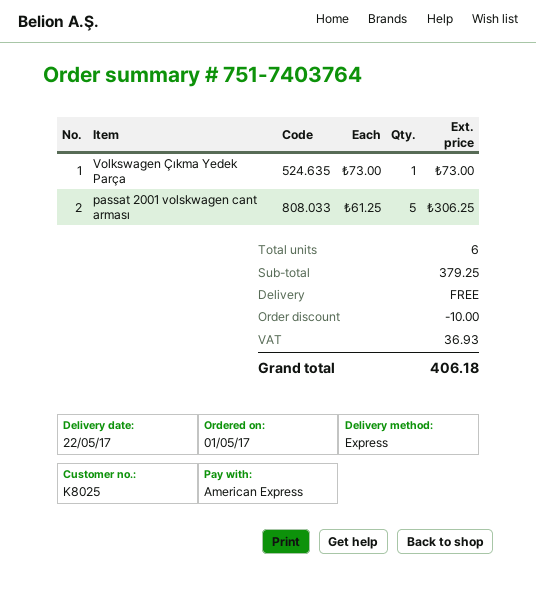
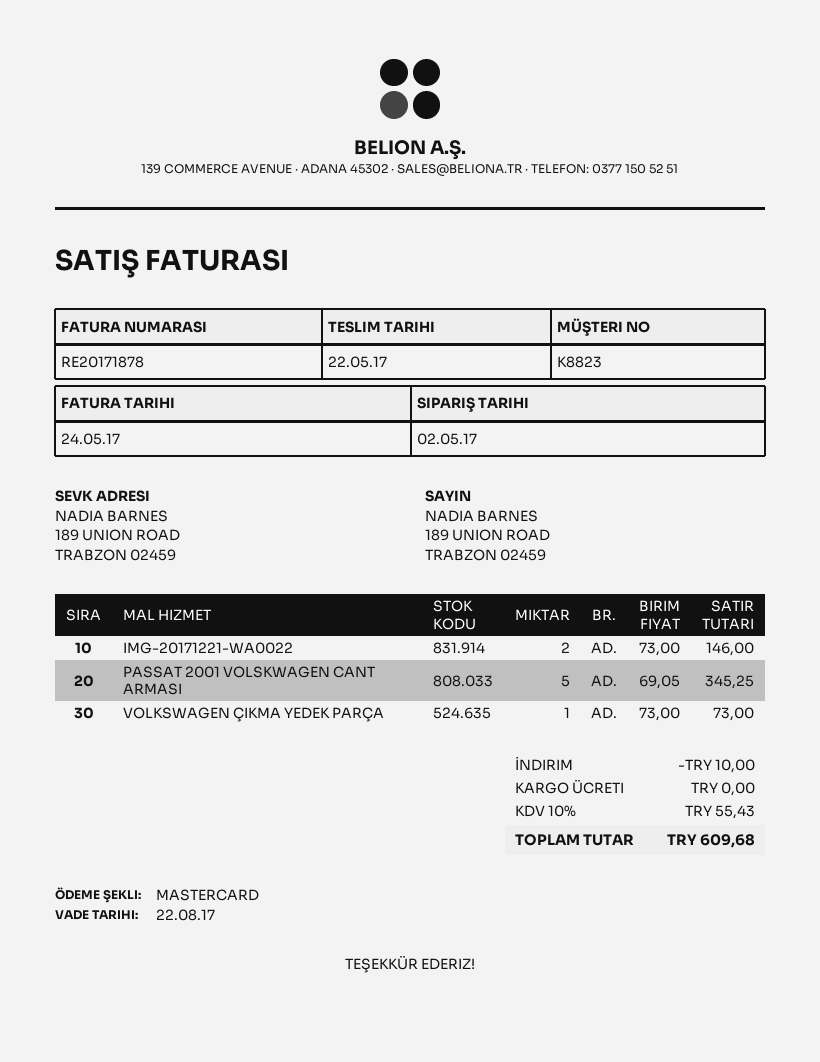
order date: 2017-05-01 -> 2017-05-02
customer number: K8025 -> K8823
payment method: American Express -> Mastercard
passat 2001 volskwagen cant arması: 5 x 61.25 = 306.25 -> 5 x 69.05 = 345.25
IMG-20171221-WA0022: none -> 2 x 73.00 = 146.00
tax: 36.93 -> 55.43
total: 406.18 -> 609.68

